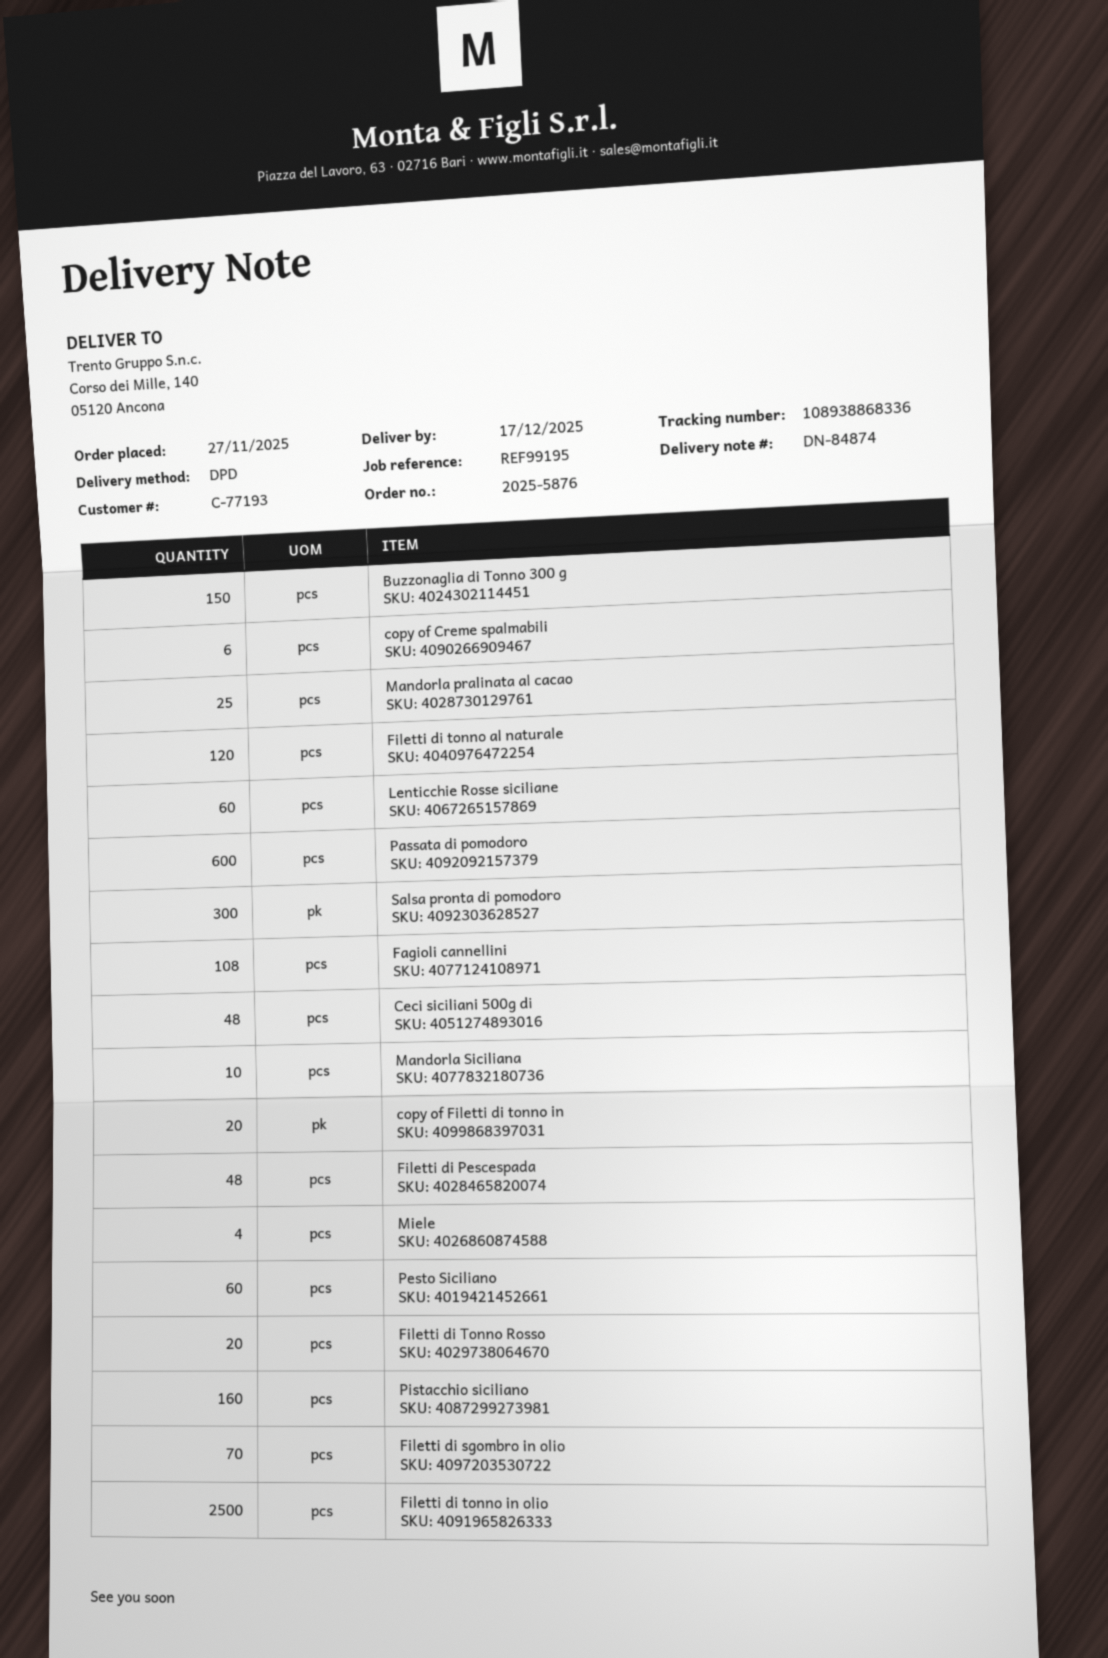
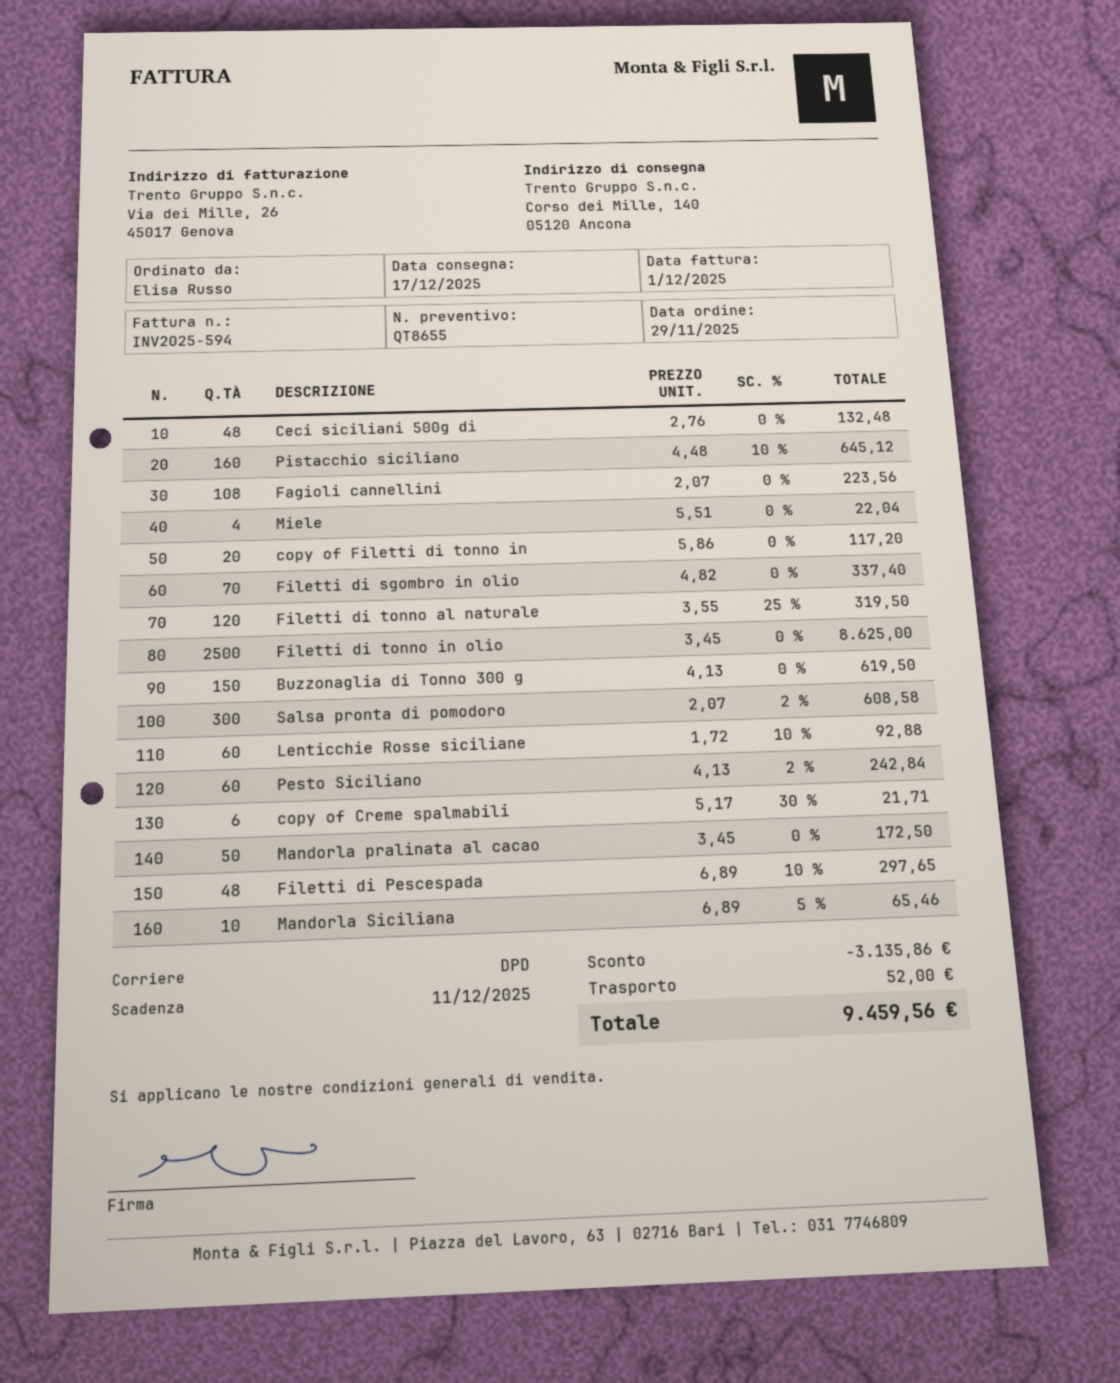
order date: 2025-11-27 -> 2025-11-29
Mandorla pralinata al cacao: 25 -> 50
Passata di pomodoro: 600 -> none
Filetti di Tonno Rosso: 20 -> none

